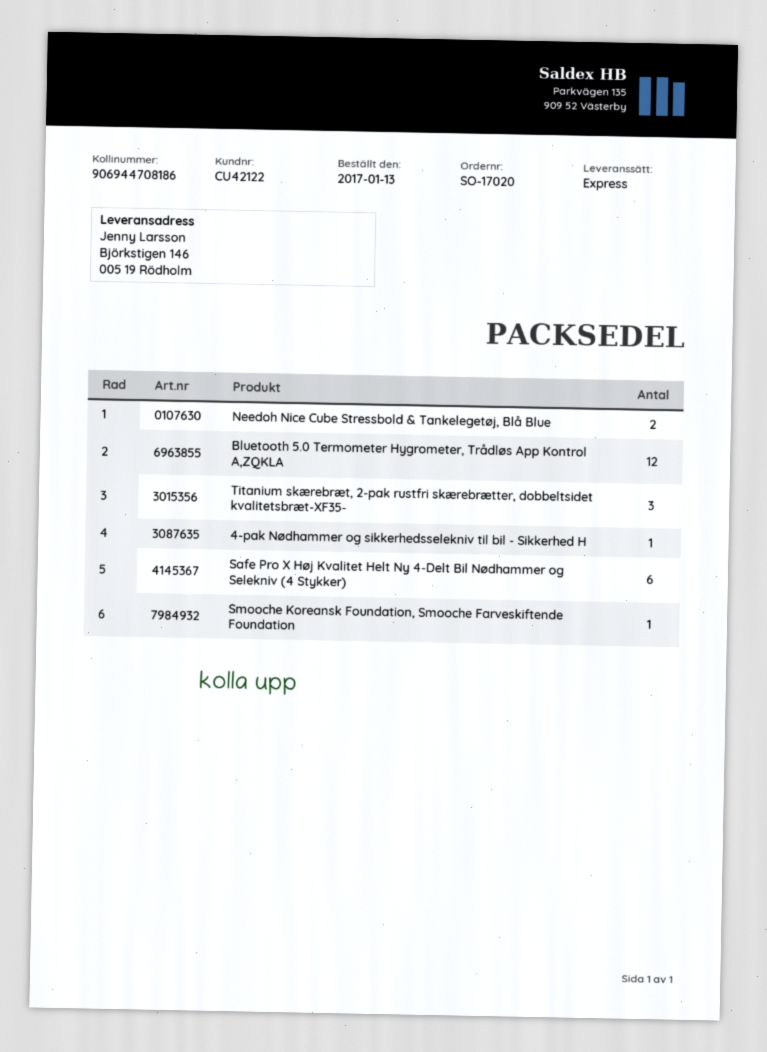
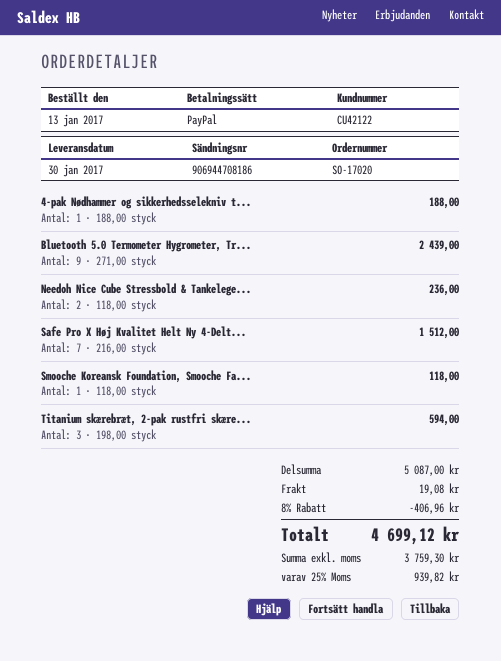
Bluetooth 5.0 Termometer Hygrometer, Trådløs App Kontrol A,ZQKLA: 12 -> 9
Safe Pro X Høj Kvalitet Helt Ny 4-Delt Bil Nødhammer og Selekniv (4 Stykker): 6 -> 7

